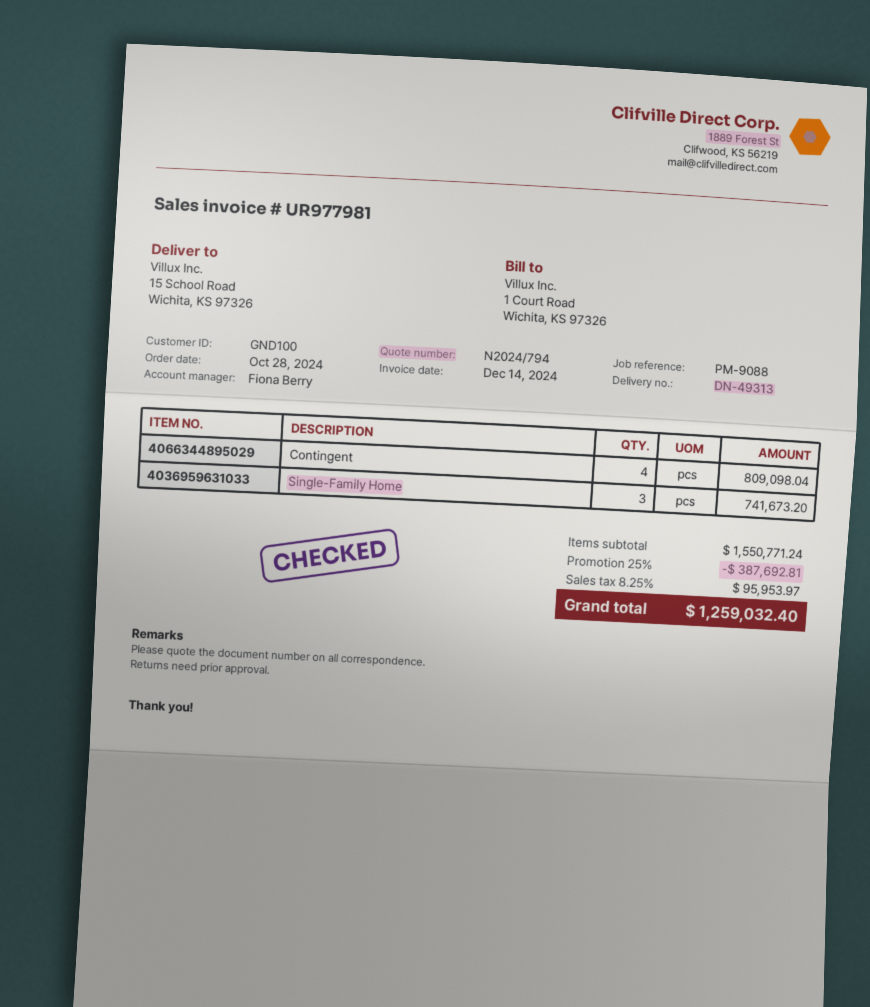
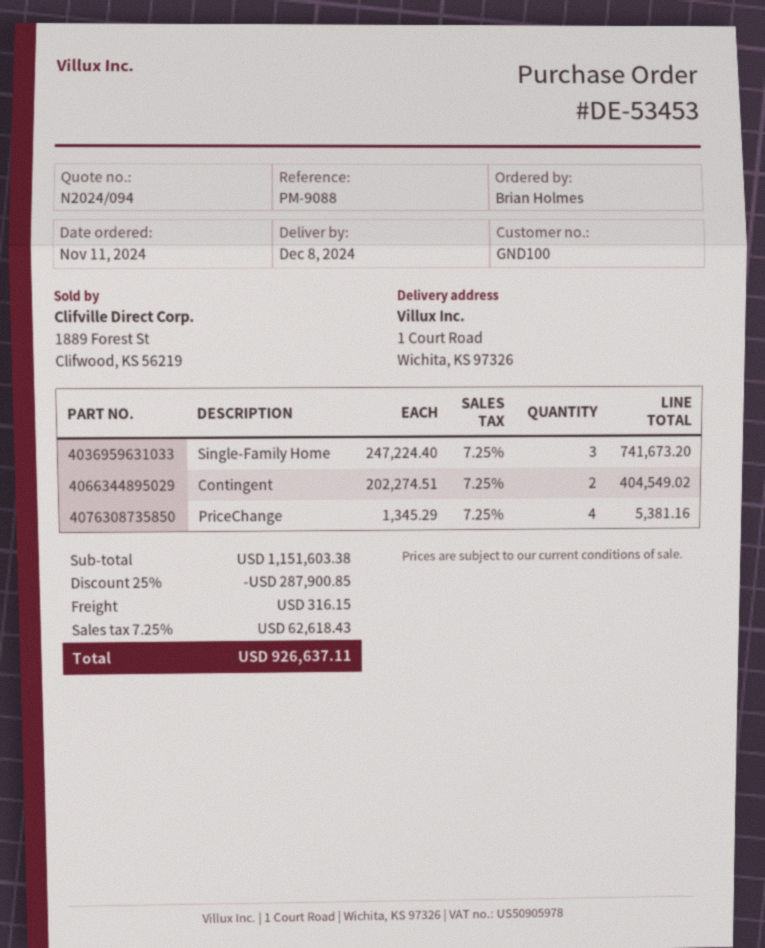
quote number: N2024/794 -> N2024/094
order date: 2024-10-28 -> 2024-11-11
ship to: 15 School Road, Wichita, KS 97326 -> 1 Court Road, Wichita, KS 97326
Contingent: 4 for 809098.04 -> 2 for 404549.02
PriceChange: none -> 4 for 5381.16
subtotal: 1550771.24 -> 1151603.38
discount: 25% = 387692.81 -> 25% = 287900.85
shipping: none -> 316.15
tax: 8.25% = 95953.97 -> 7.25% = 62618.43
total: 1259032.40 -> 926637.11

